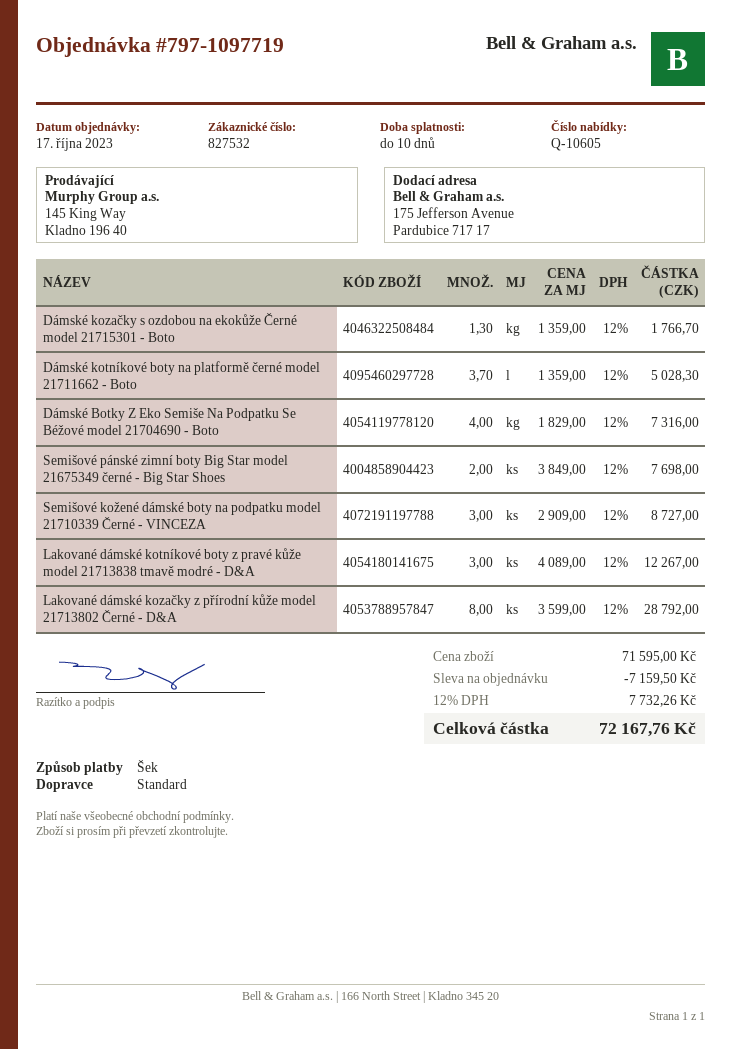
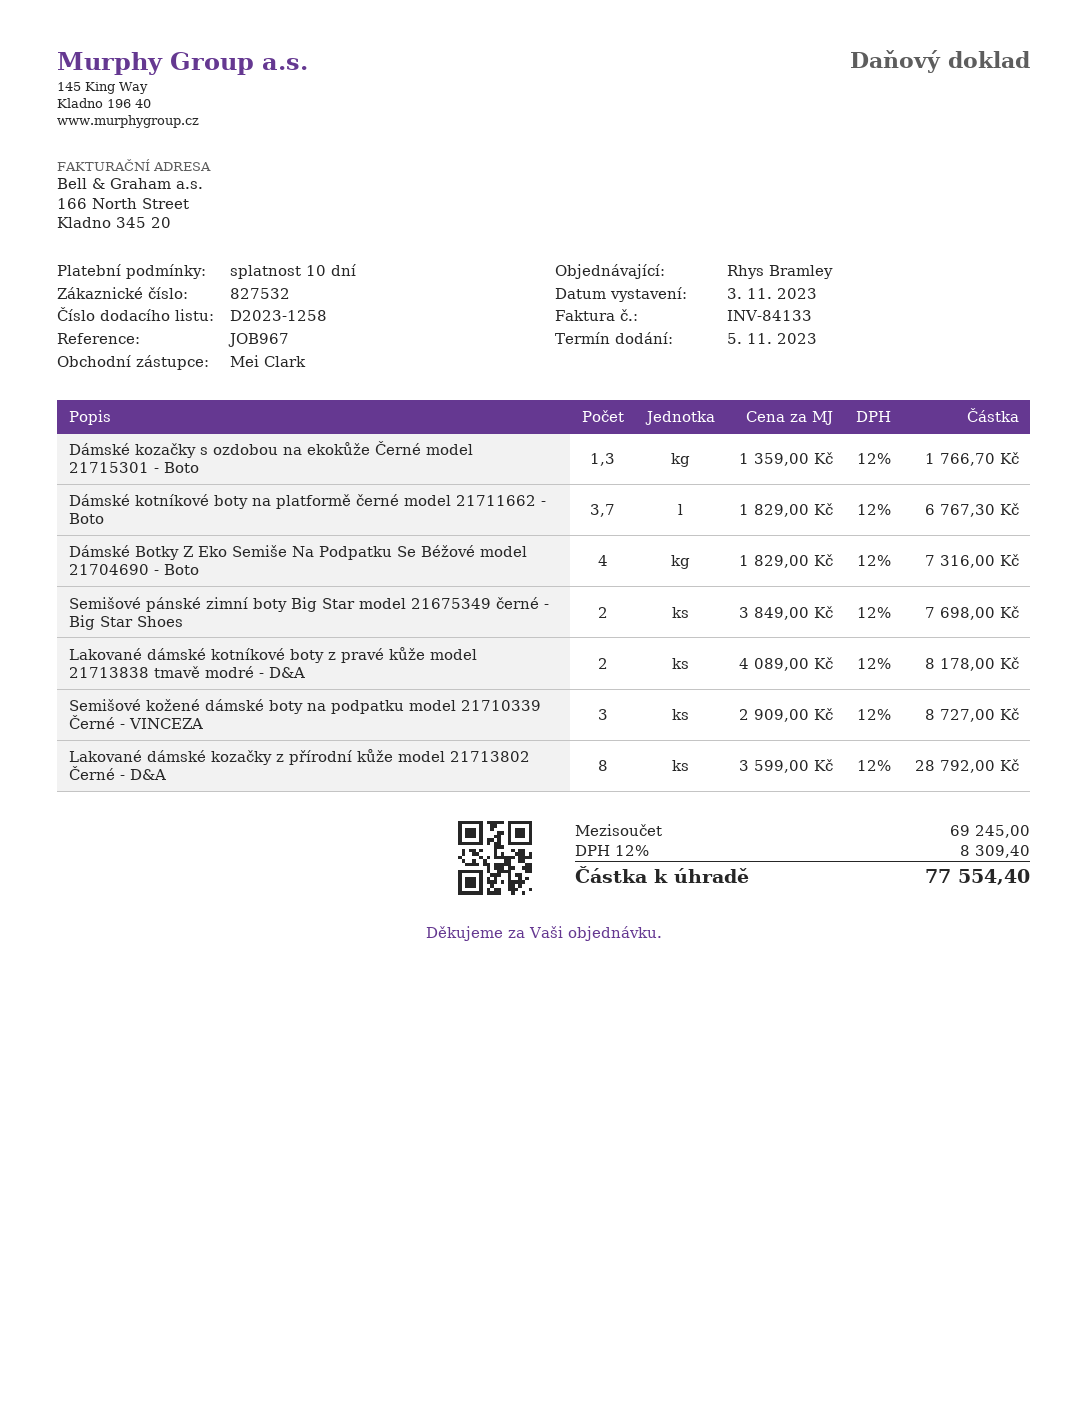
Dámské kotníkové boty na platformě černé model 21711662 - Boto: 3.7 x 1359.00 = 5028.30 -> 3.7 x 1829.00 = 6767.30
Lakované dámské kotníkové boty z pravé kůže model 21713838 tmavě modré - D&A: 3 x 4089.00 = 12267.00 -> 2 x 4089.00 = 8178.00
subtotal: 71595.00 -> 69245.00
discount: 7159.50 -> none
tax: 12% = 7732.26 -> 12% = 8309.40
total: 72167.76 -> 77554.40

